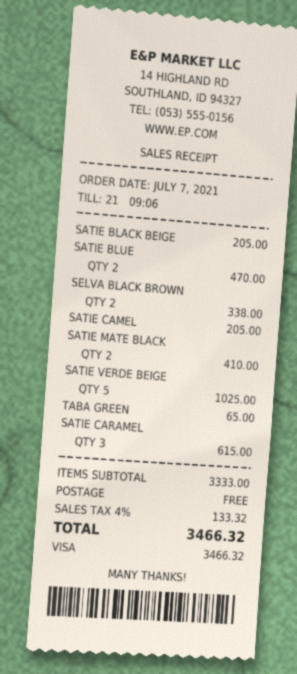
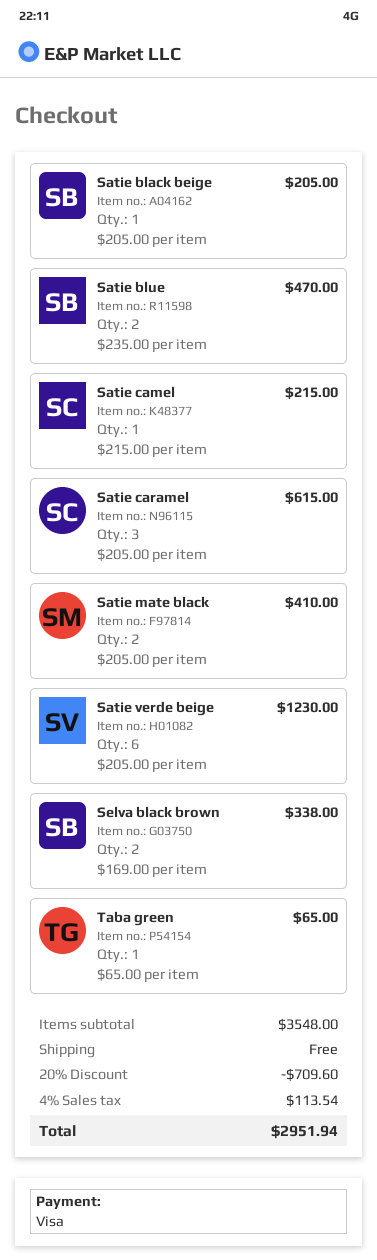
SATIE CAMEL: 1 for 205.00 -> 1 for 215.00
SATIE VERDE BEIGE: 5 for 1025.00 -> 6 for 1230.00
subtotal: 3333.00 -> 3548.00
discount: none -> 20% = 709.60
tax: 4% = 133.32 -> 4% = 113.54
total: 3466.32 -> 2951.94

